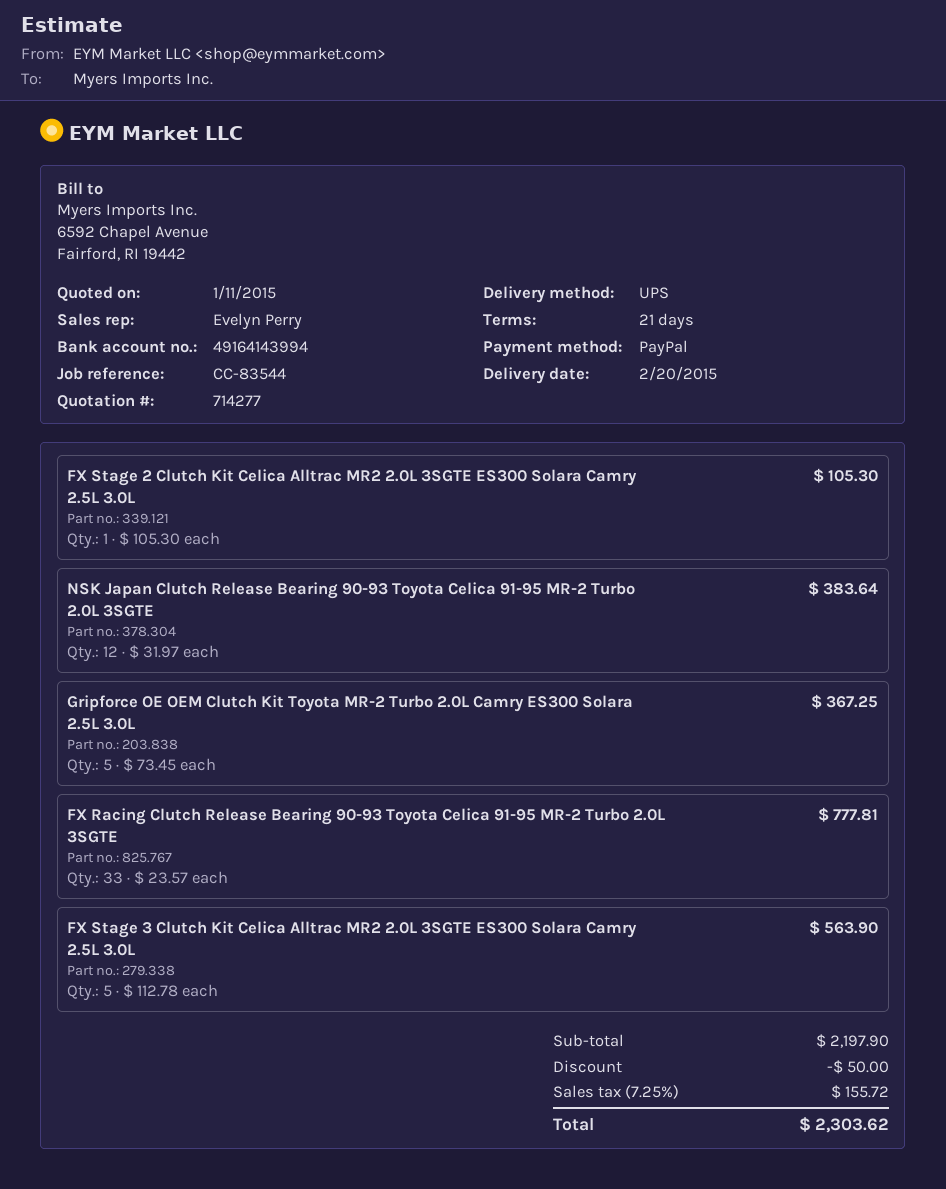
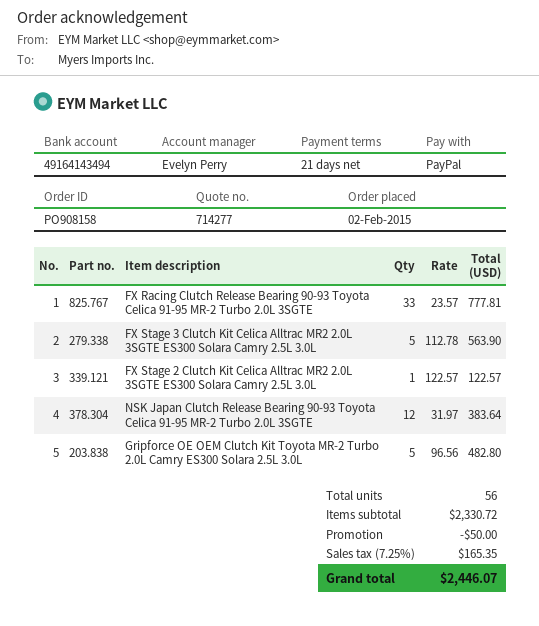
bank account: 49164143994 -> 49164143494
FX Stage 2 Clutch Kit Celica Alltrac MR2 2.0L 3SGTE ES300 Solara Camry 2.5L 3.0L: 1 x 105.30 = 105.30 -> 1 x 122.57 = 122.57
Gripforce OE OEM Clutch Kit Toyota MR-2 Turbo 2.0L Camry ES300 Solara 2.5L 3.0L: 5 x 73.45 = 367.25 -> 5 x 96.56 = 482.80
subtotal: 2197.90 -> 2330.72
tax: 7.25% = 155.72 -> 7.25% = 165.35
total: 2303.62 -> 2446.07

